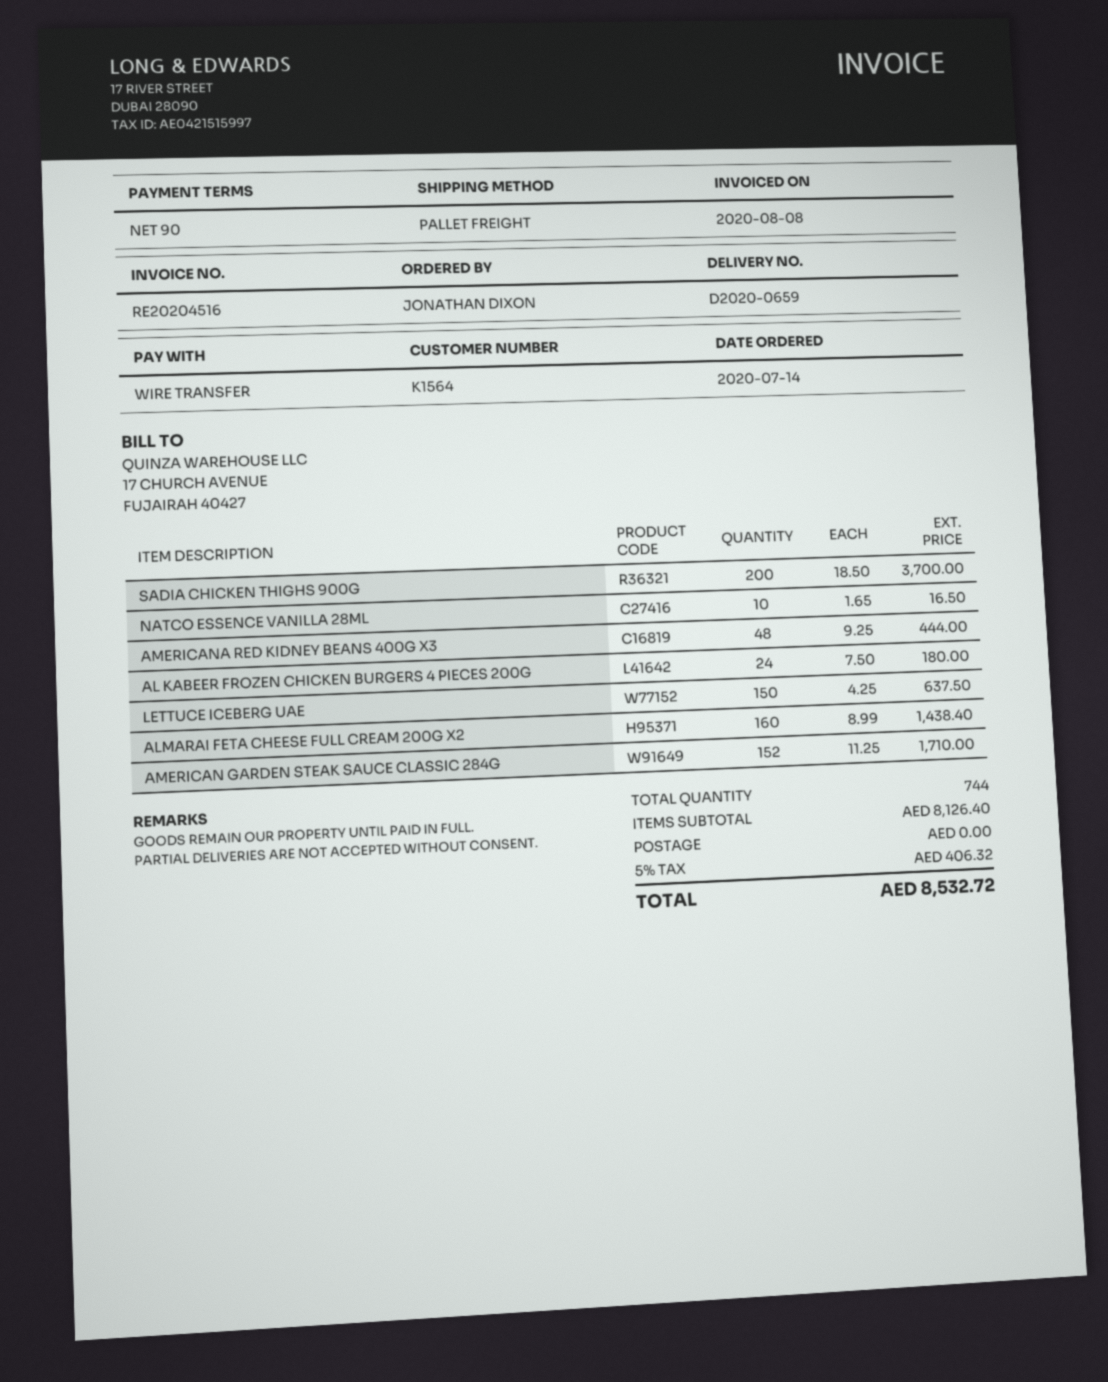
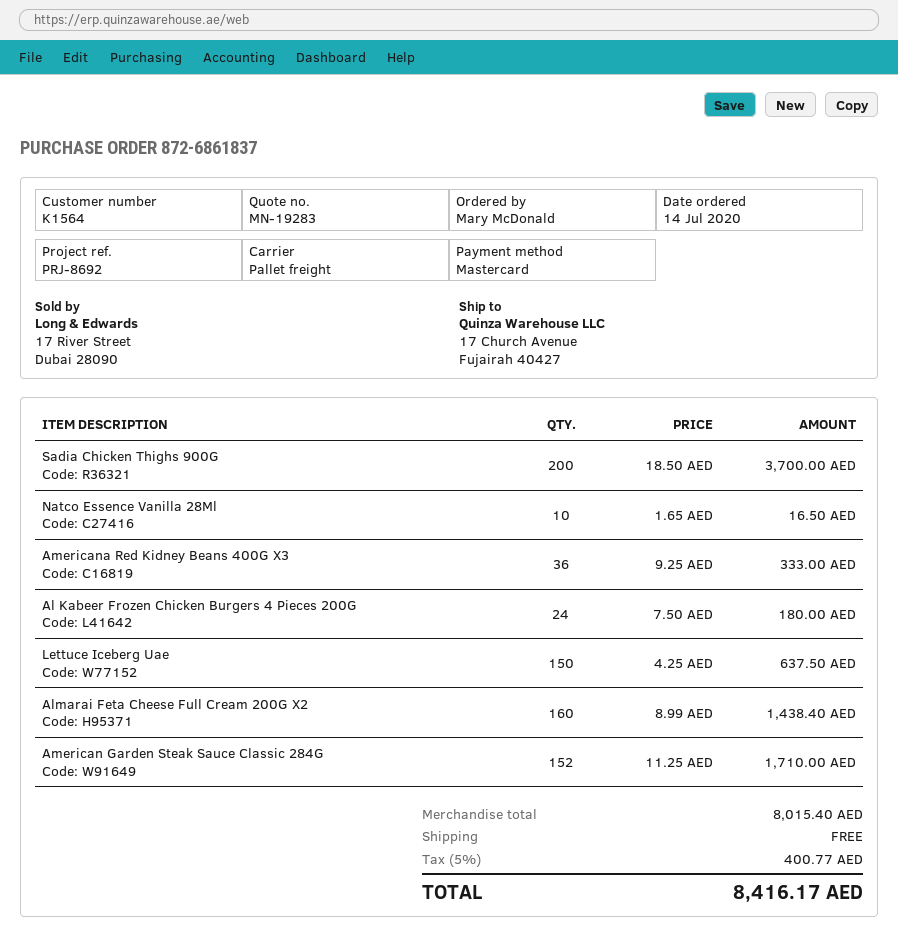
ordered by: JONATHAN DIXON -> Mary McDonald
payment method: bank transfer -> Mastercard
AMERICANA RED KIDNEY BEANS 400G X3: 48 x 9.25 = 444.00 -> 36 x 9.25 = 333.00
subtotal: 8126.40 -> 8015.40
tax: 5% = 406.32 -> 5% = 400.77
total: 8532.72 -> 8416.17

